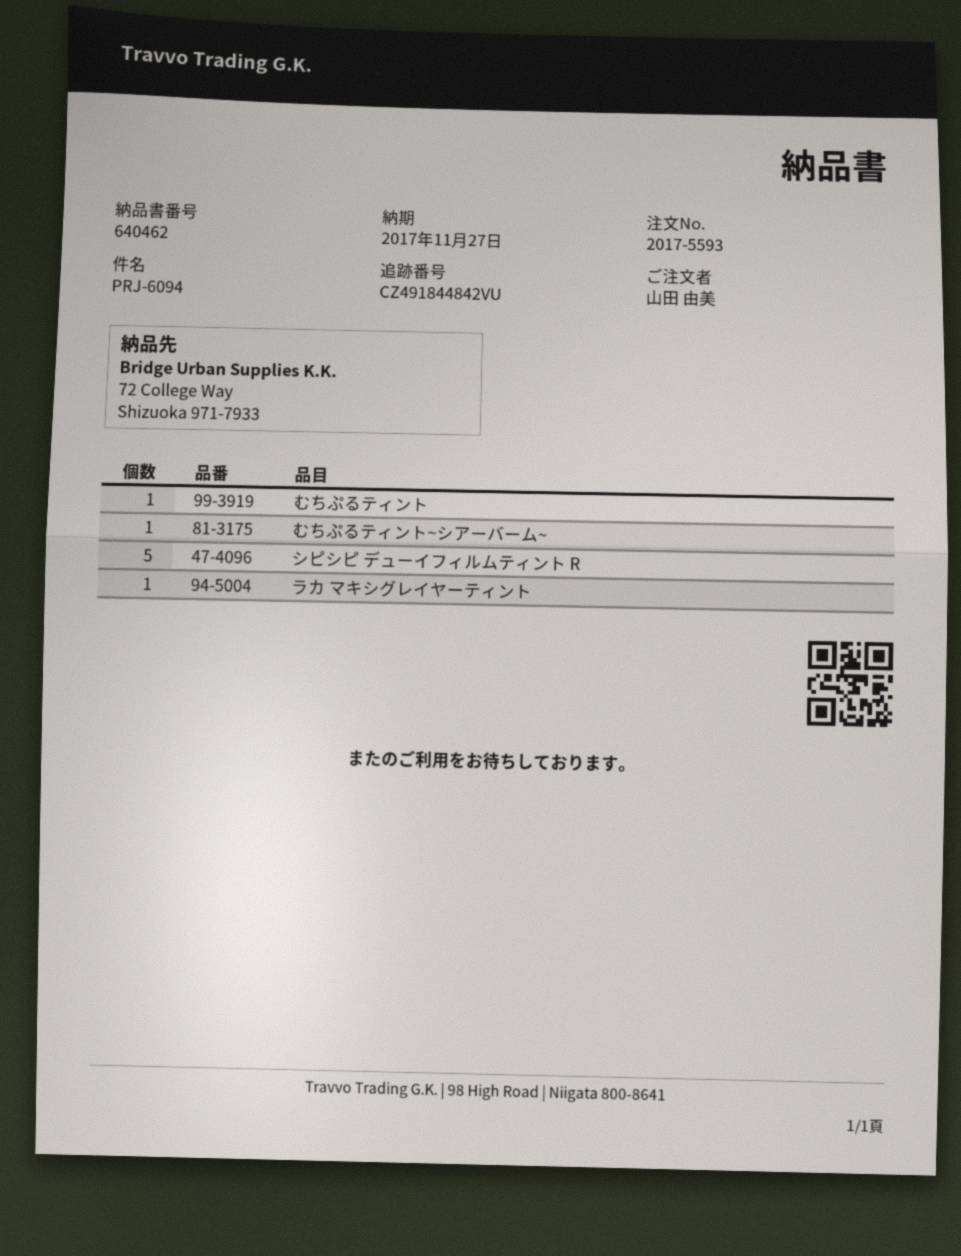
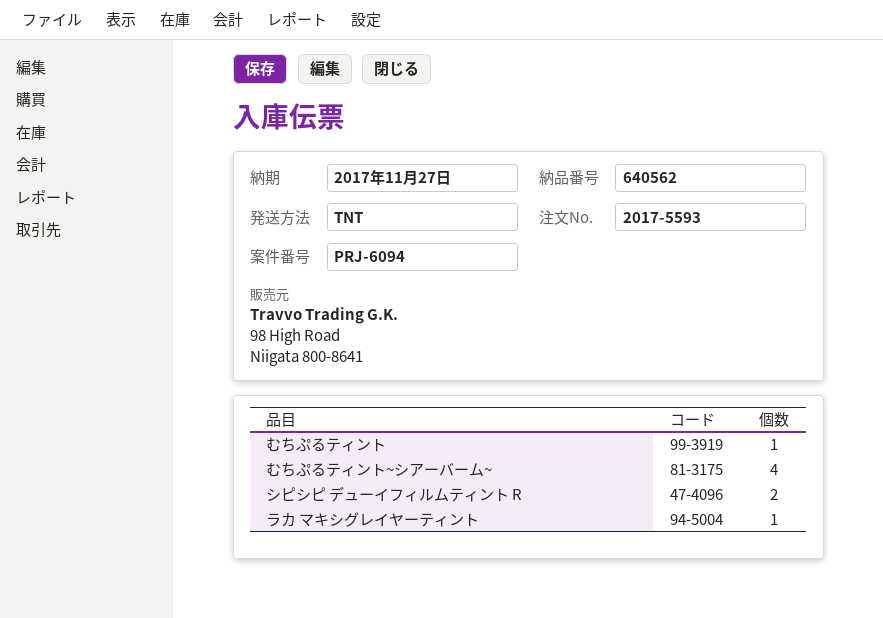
delivery note number: 640462 -> 640562
むちぷるティント~シアーバーム~: 1 -> 4
シピシピ デューイフィルムティント R: 5 -> 2

